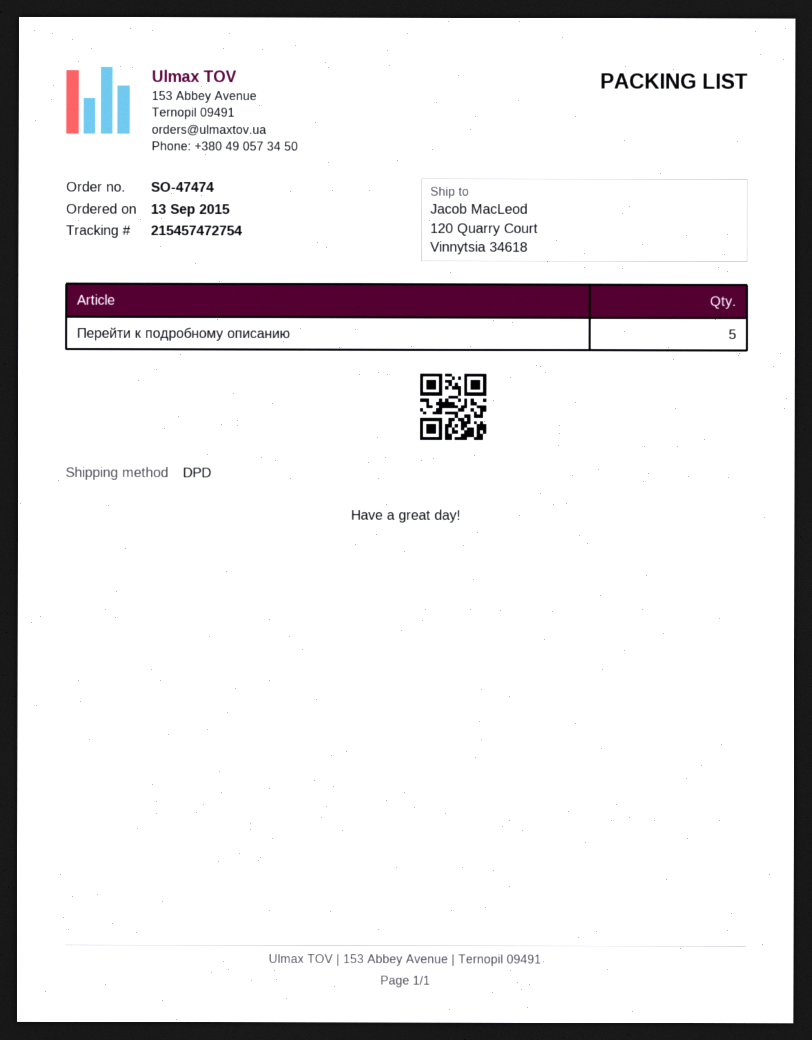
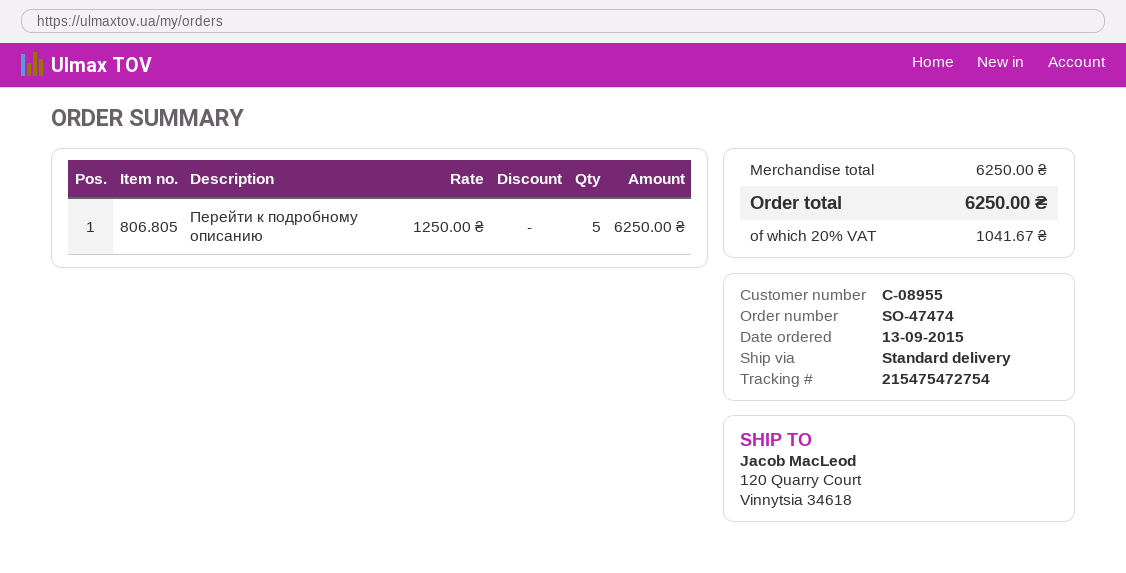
shipping method: DPD -> standard
tracking number: 215457472754 -> 215475472754

